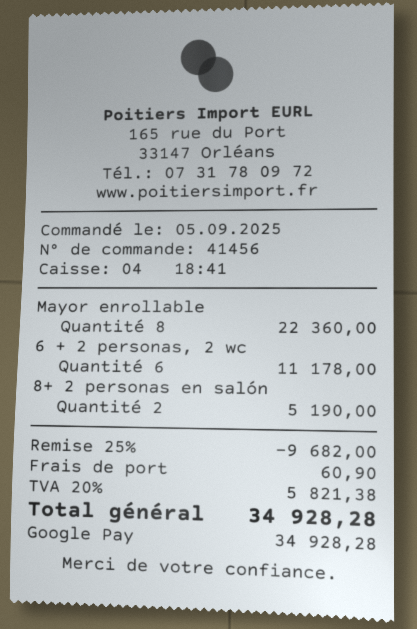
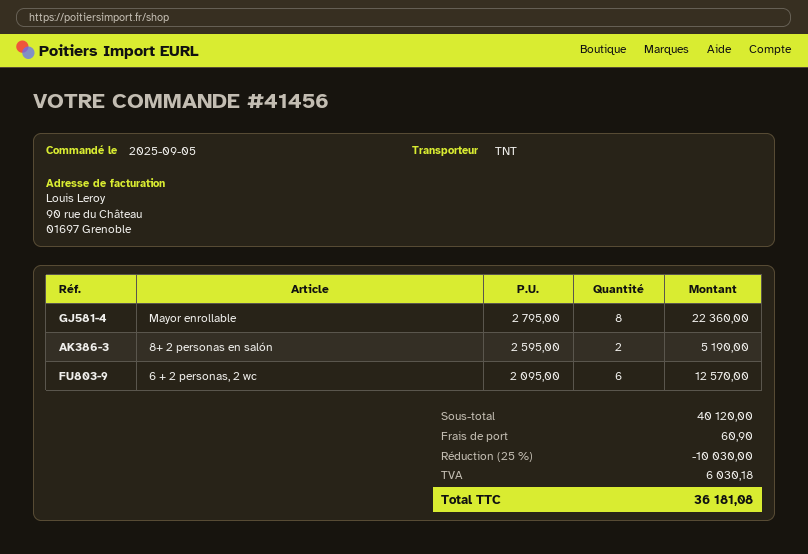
6 + 2 personas, 2 wc: 6 for 11178.00 -> 6 for 12570.00
discount: 25% = 9682.00 -> 25% = 10030.00
tax: 5821.38 -> 6030.18
total: 34928.28 -> 36181.08

